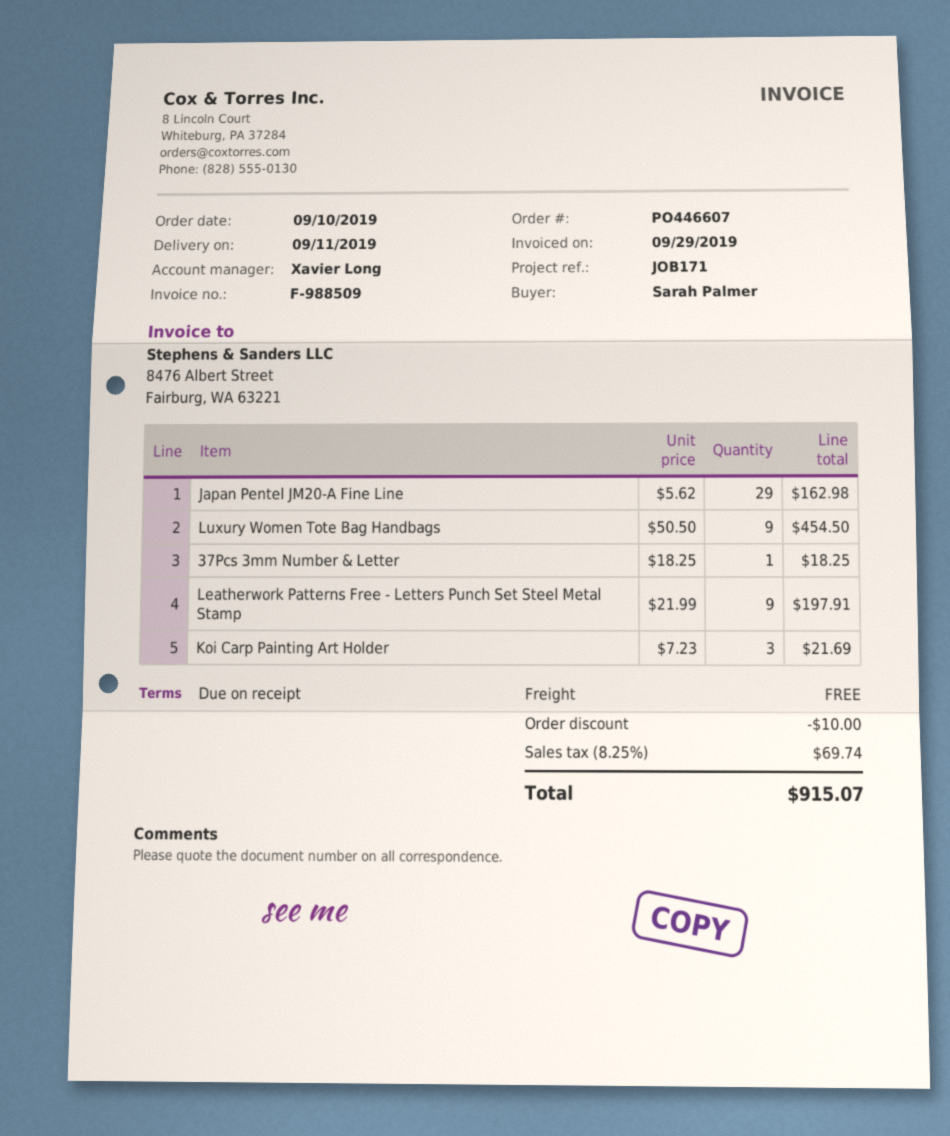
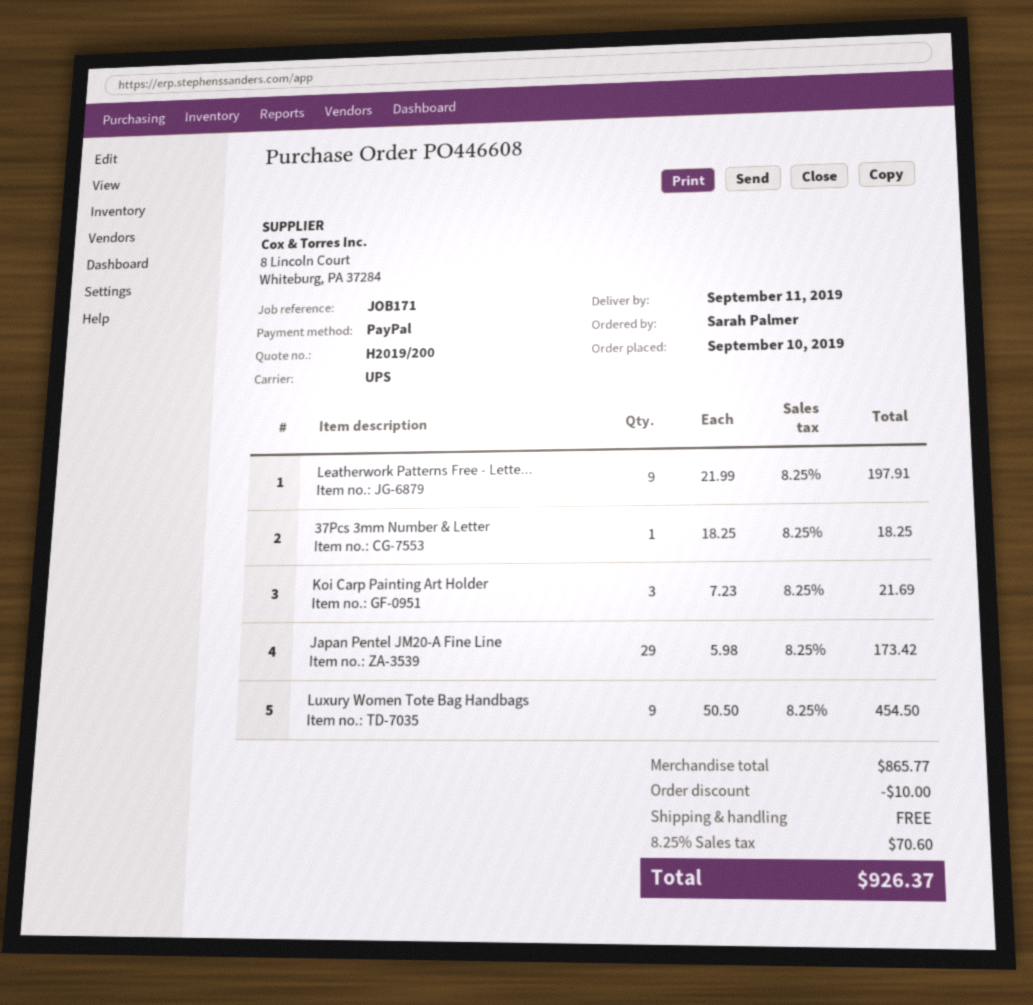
order number: PO446607 -> PO446608
Japan Pentel JM20-A Fine Line: 29 x 5.62 = 162.98 -> 29 x 5.98 = 173.42
tax: 8.25% = 69.74 -> 8.25% = 70.60
total: 915.07 -> 926.37

